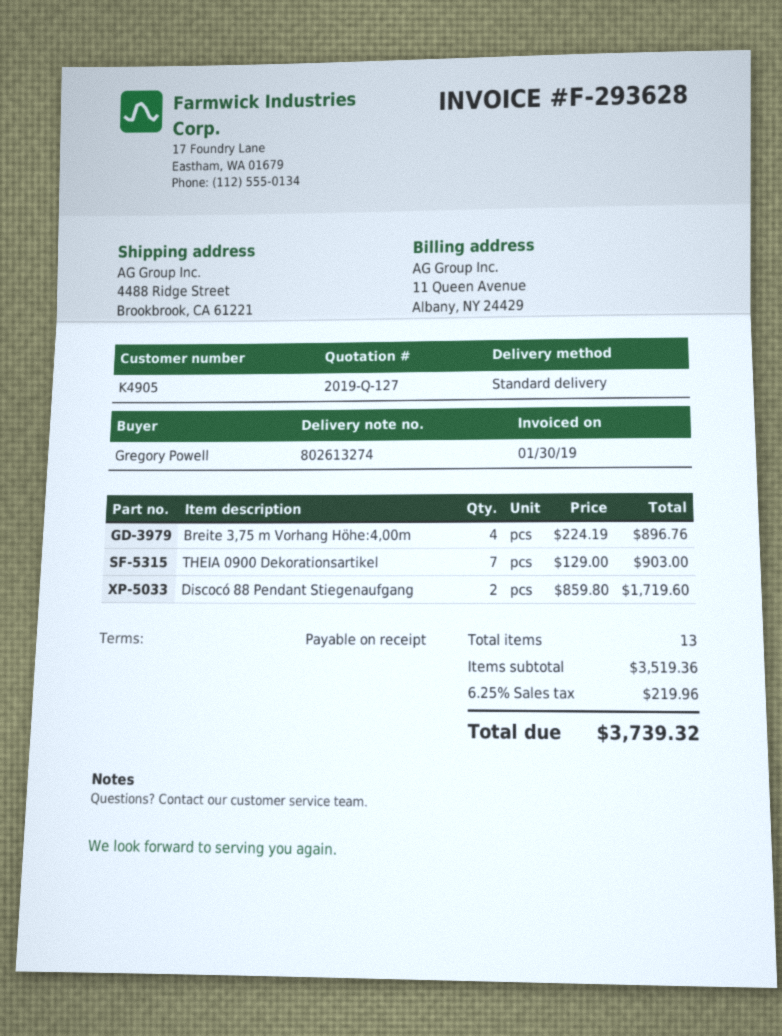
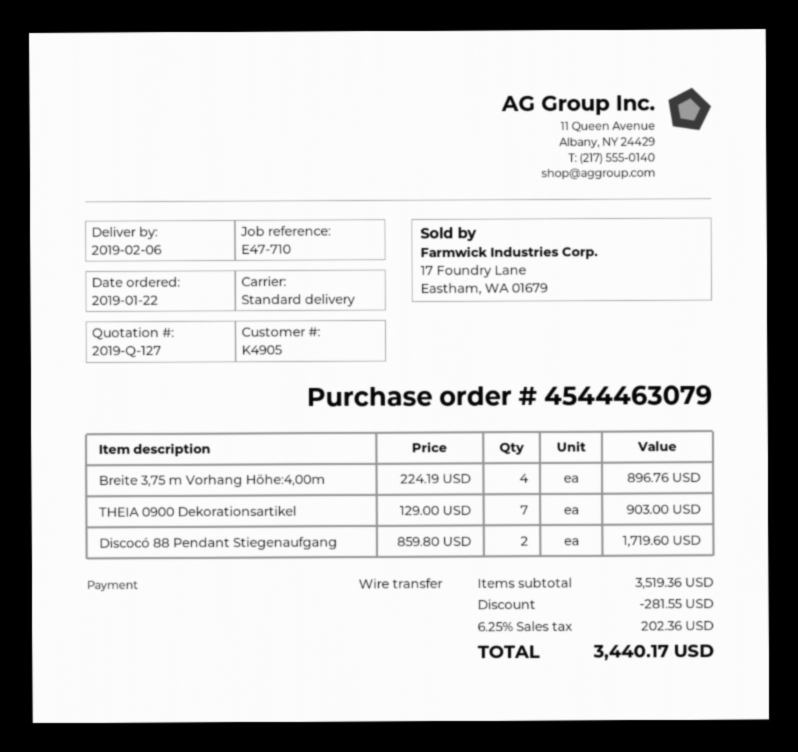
discount: none -> 281.55
tax: 6.25% = 219.96 -> 6.25% = 202.36
total: 3739.32 -> 3440.17

